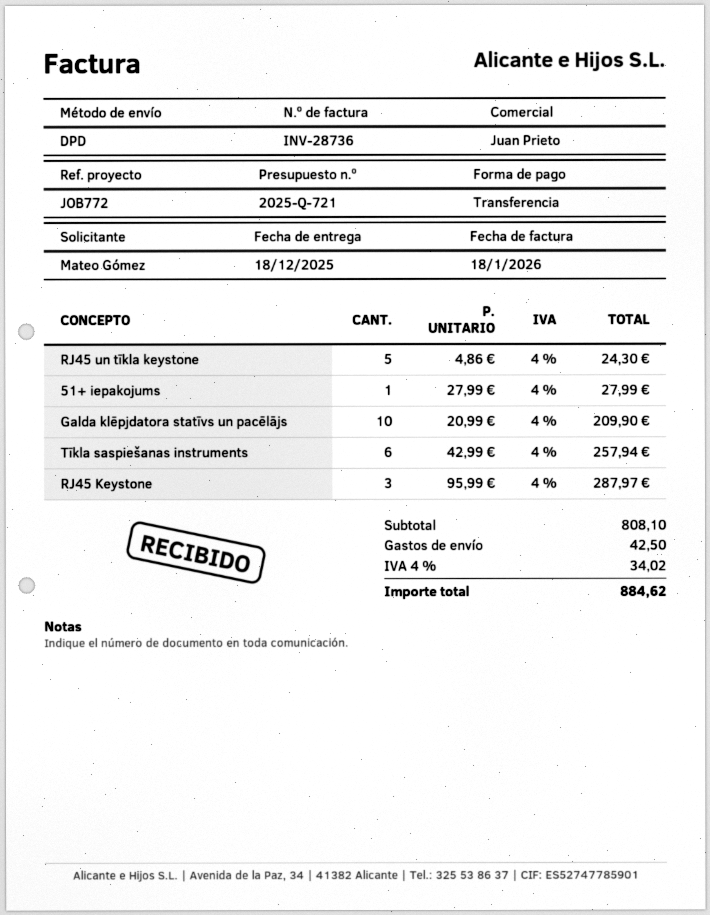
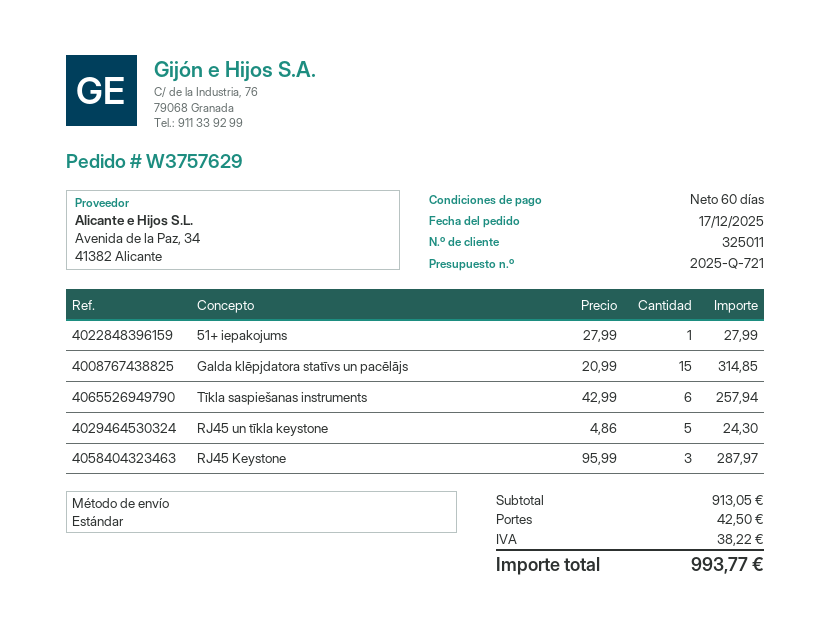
shipping method: DPD -> standard
Galda klēpjdatora statīvs un pacēlājs: 10 x 20.99 = 209.90 -> 15 x 20.99 = 314.85
subtotal: 808.10 -> 913.05
tax: 34.02 -> 38.22
total: 884.62 -> 993.77

